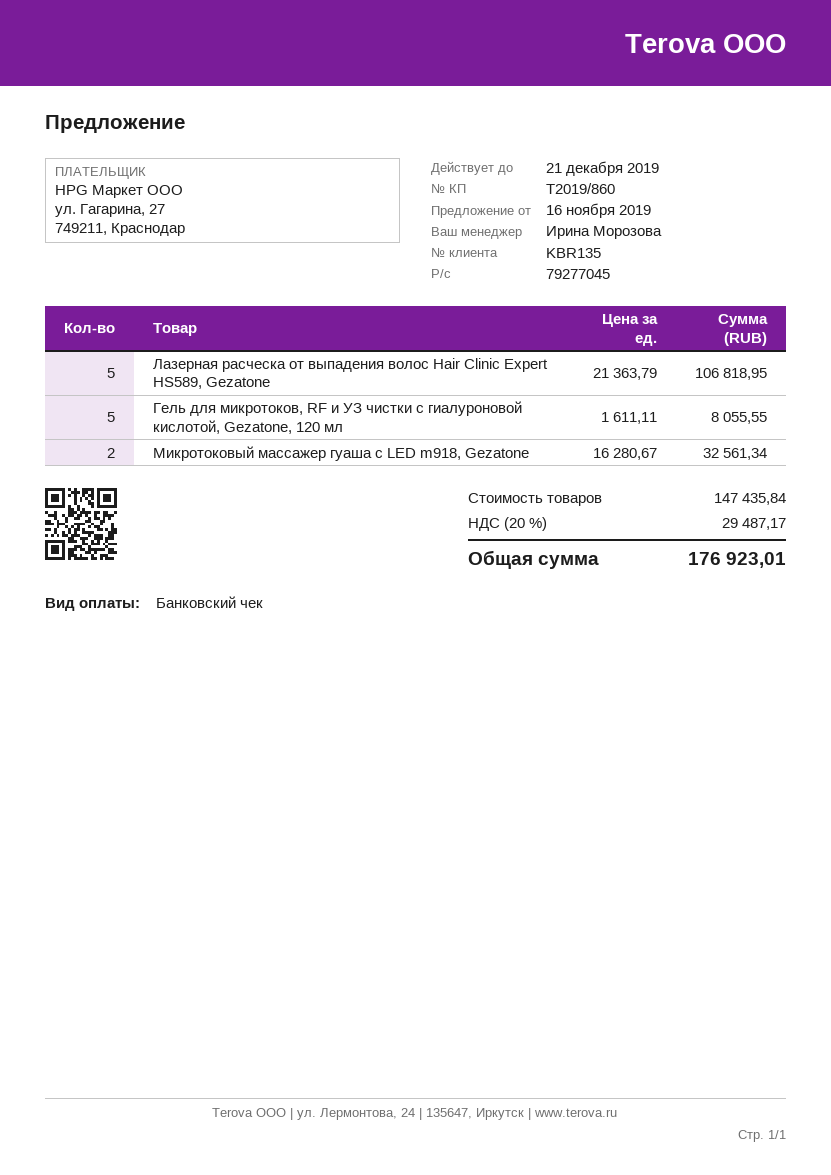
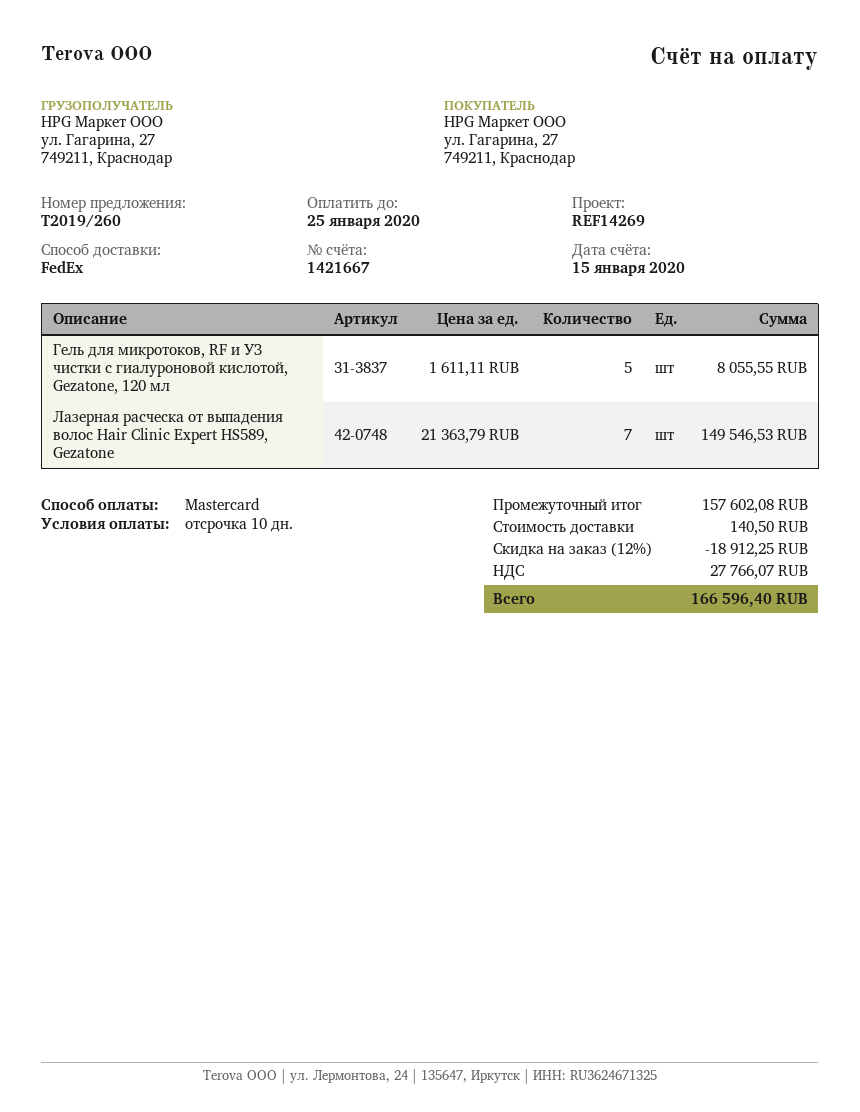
quote number: T2019/860 -> T2019/260
payment method: cheque -> Mastercard
Лазерная расческа от выпадения волос Hair Clinic Expert HS589, Gezatone: 5 x 21363.79 = 106818.95 -> 7 x 21363.79 = 149546.53
Микротоковый массажер гуаша с LED m918, Gezatone: 2 x 16280.67 = 32561.34 -> none
subtotal: 147435.84 -> 157602.08
discount: none -> 12% = 18912.25
shipping: none -> 140.50
tax: 29487.17 -> 27766.07
total: 176923.01 -> 166596.40

